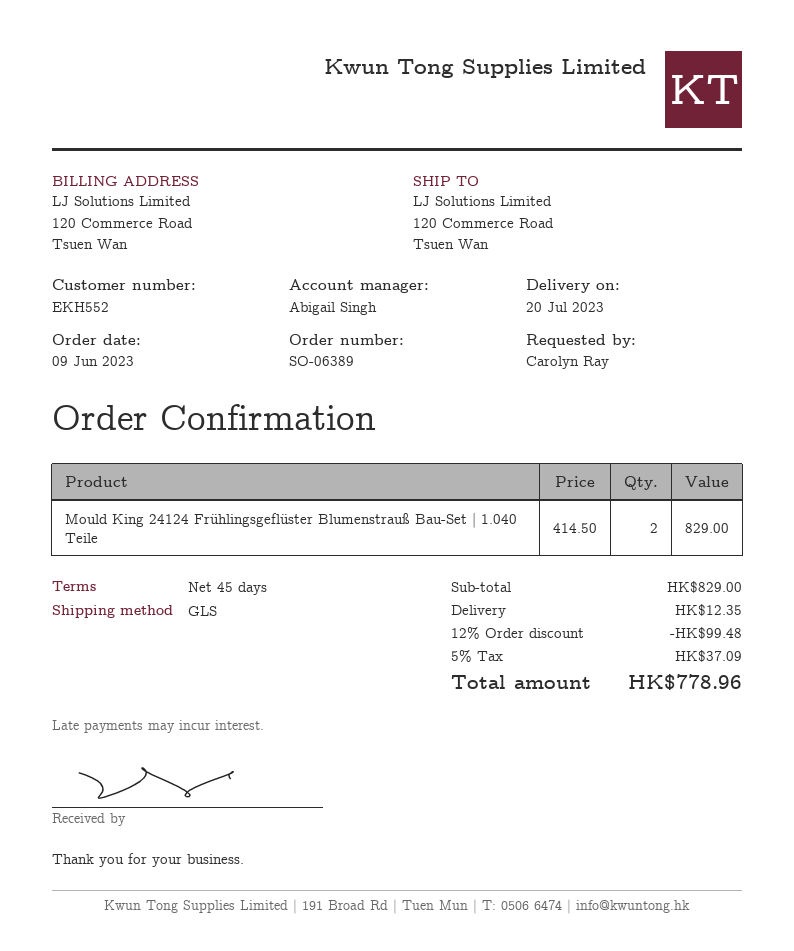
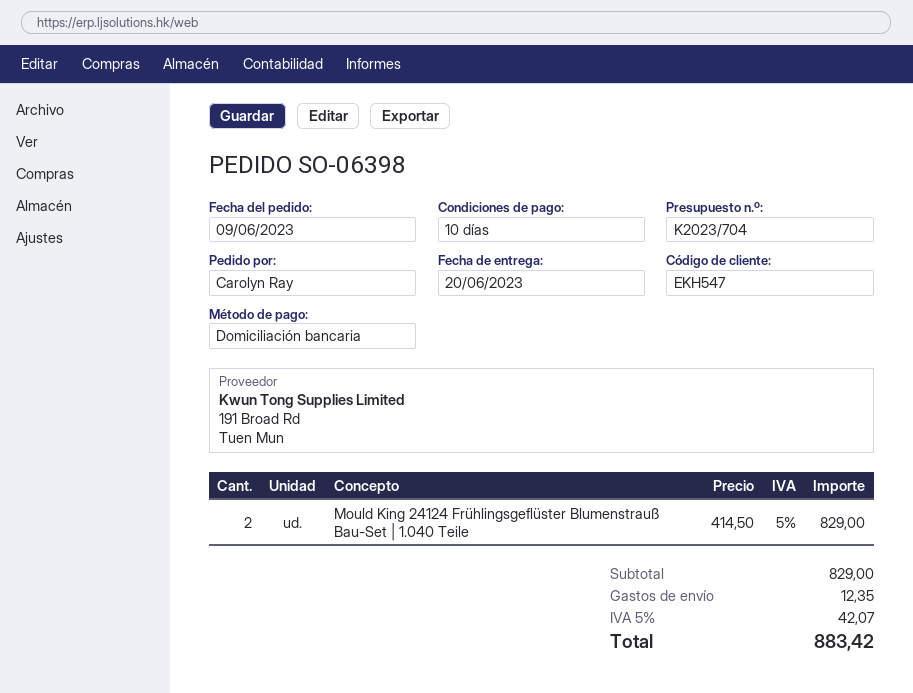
order number: SO-06389 -> SO-06398
delivery date: 2023-07-20 -> 2023-06-20
payment terms: 45 days -> 10 days
customer number: EKH552 -> EKH547
discount: 12% = 99.48 -> none
tax: 5% = 37.09 -> 5% = 42.07
total: 778.96 -> 883.42

